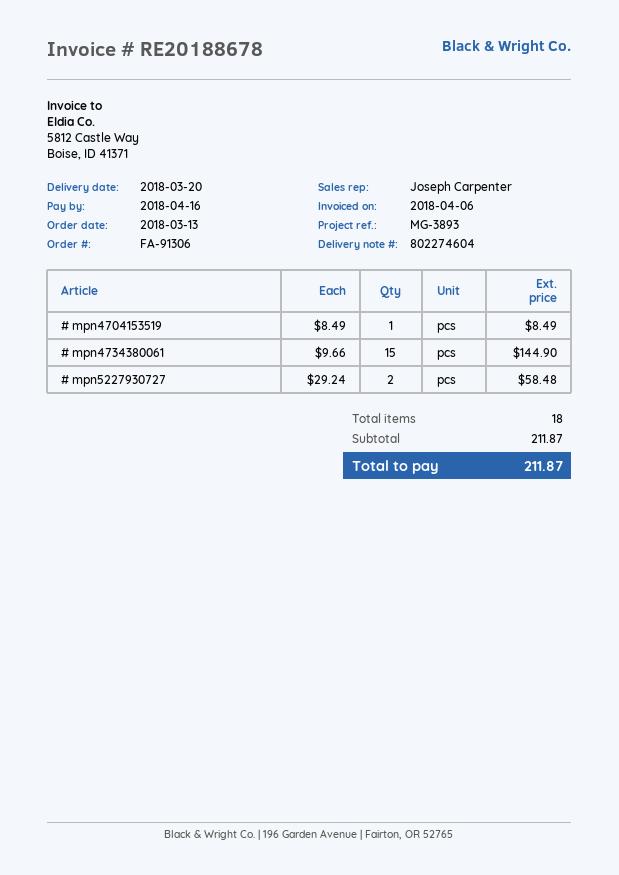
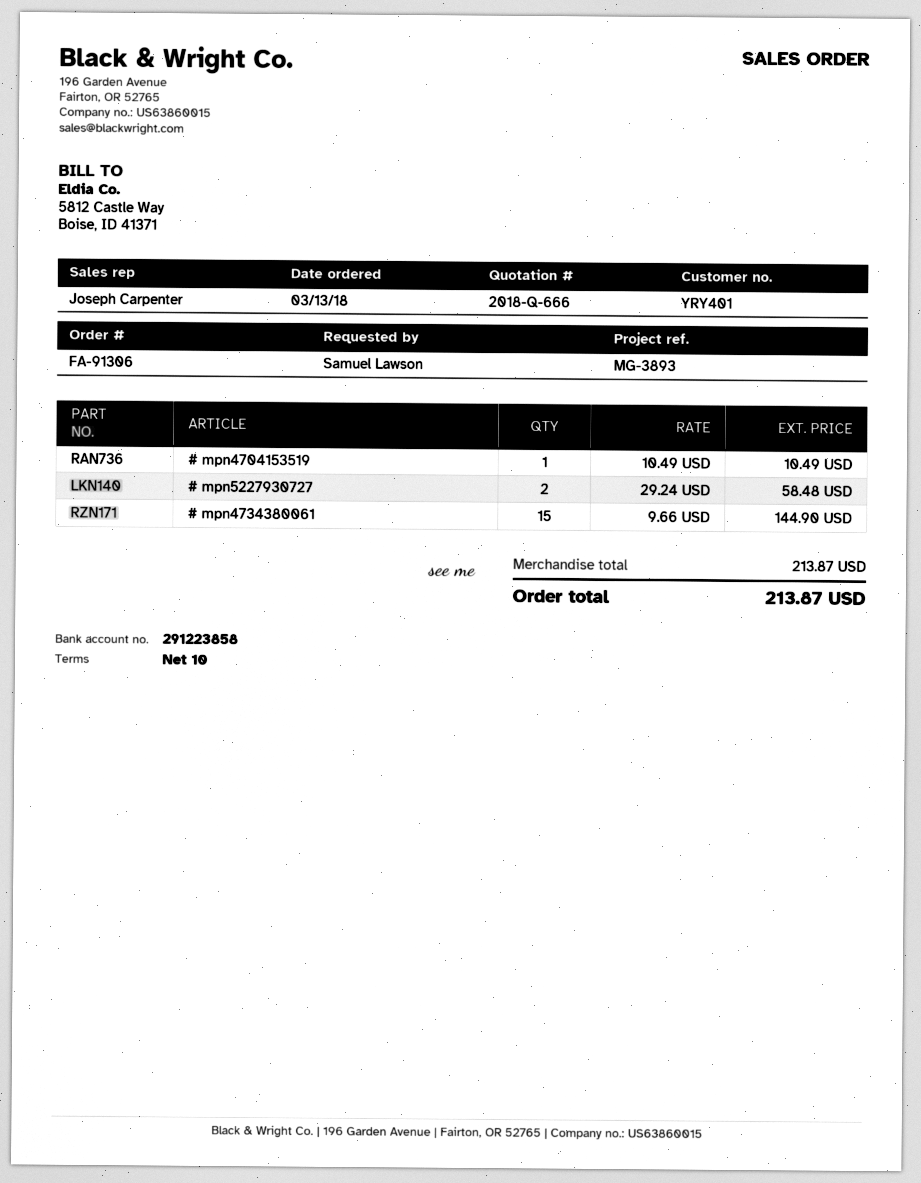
# mpn4704153519: 1 x 8.49 = 8.49 -> 1 x 10.49 = 10.49
subtotal: 211.87 -> 213.87
total: 211.87 -> 213.87

